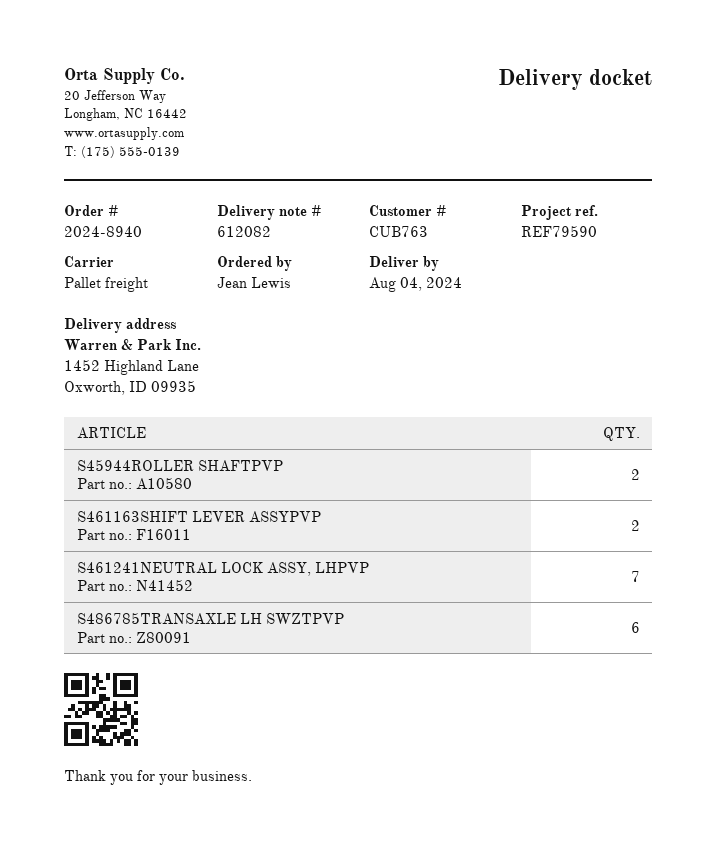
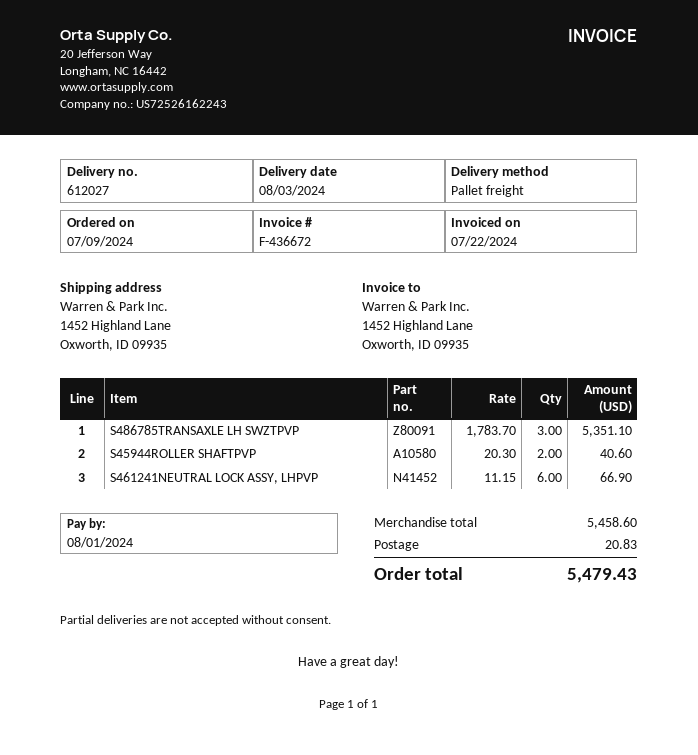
delivery note number: 612082 -> 612027
delivery date: 2024-08-04 -> 2024-08-03
S461163SHIFT LEVER ASSYPVP: 2 -> none
S461241NEUTRAL LOCK ASSY, LHPVP: 7 -> 6
S486785TRANSAXLE LH SWZTPVP: 6 -> 3

